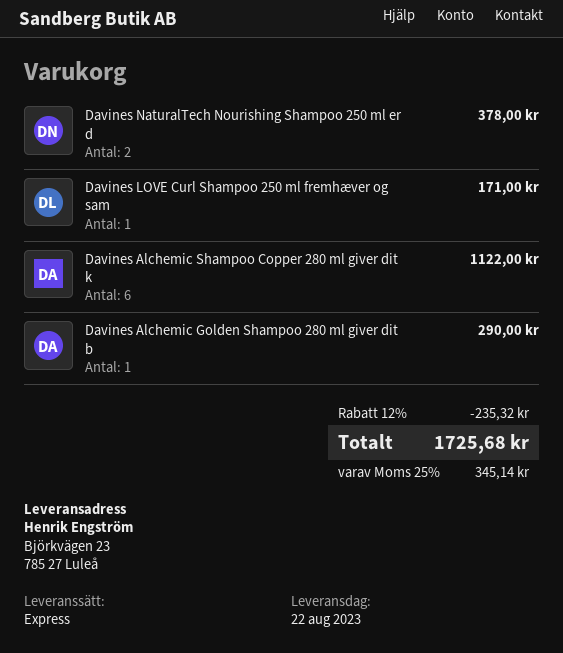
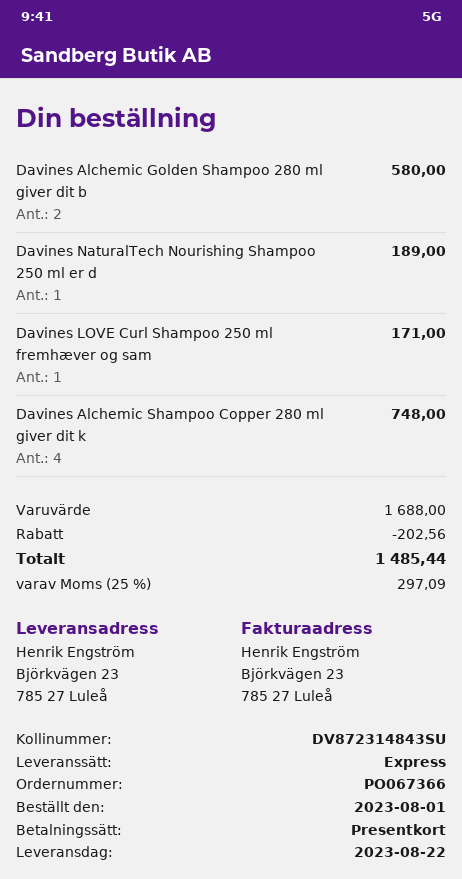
Davines NaturalTech Nourishing Shampoo 250 ml er d: 2 for 378.00 -> 1 for 189.00
Davines Alchemic Shampoo Copper 280 ml giver dit k: 6 for 1122.00 -> 4 for 748.00
Davines Alchemic Golden Shampoo 280 ml giver dit b: 1 for 290.00 -> 2 for 580.00
discount: 235.32 -> 202.56
tax: 25% = 345.14 -> 25% = 297.09
total: 1725.68 -> 1485.44

